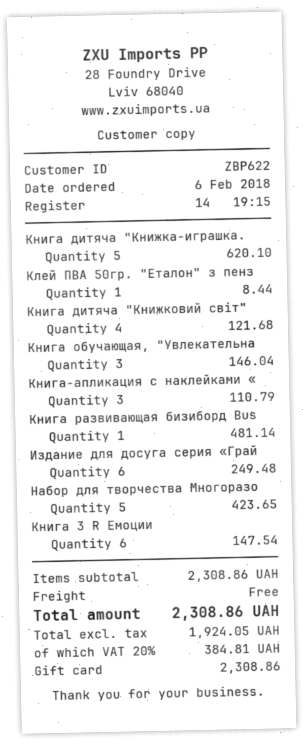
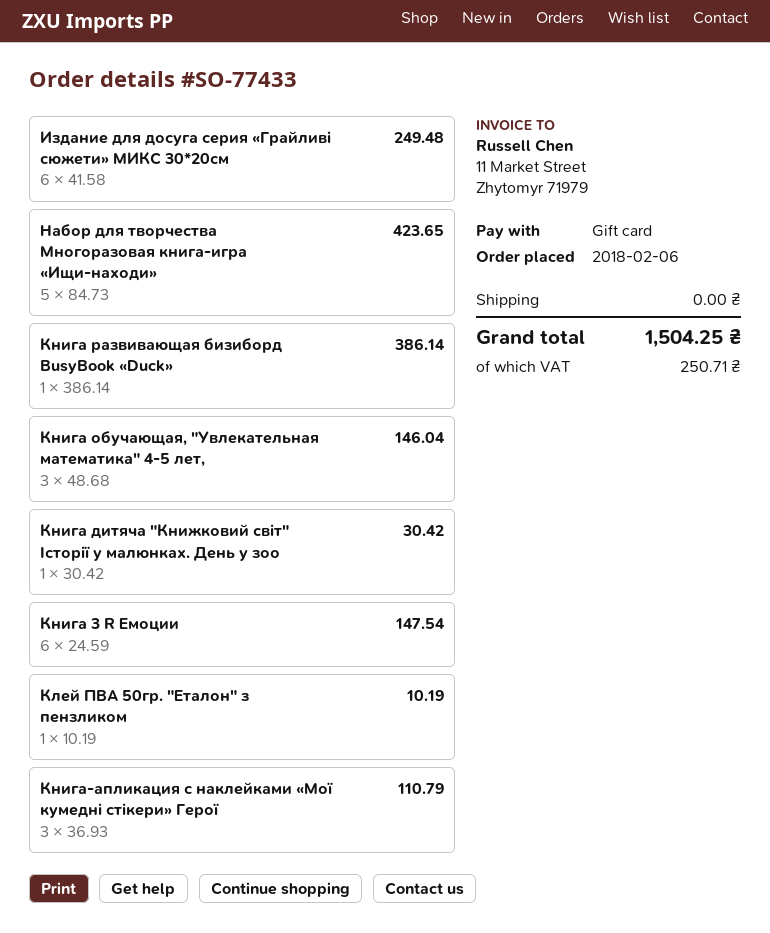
Книга дитяча "Книжка-играшка.: 5 for 620.10 -> none
Клей ПВА 50гр. "Еталон" з пенз: 1 for 8.44 -> 1 for 10.19
Книга дитяча "Книжковий світ": 4 for 121.68 -> 1 for 30.42
Книга развивающая бизиборд Bus: 1 for 481.14 -> 1 for 386.14
tax: 384.81 -> 250.71
total: 2308.86 -> 1504.25

